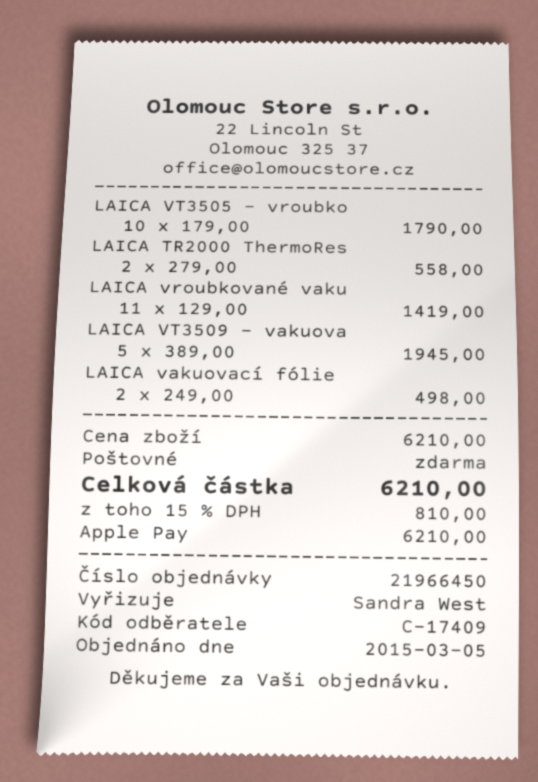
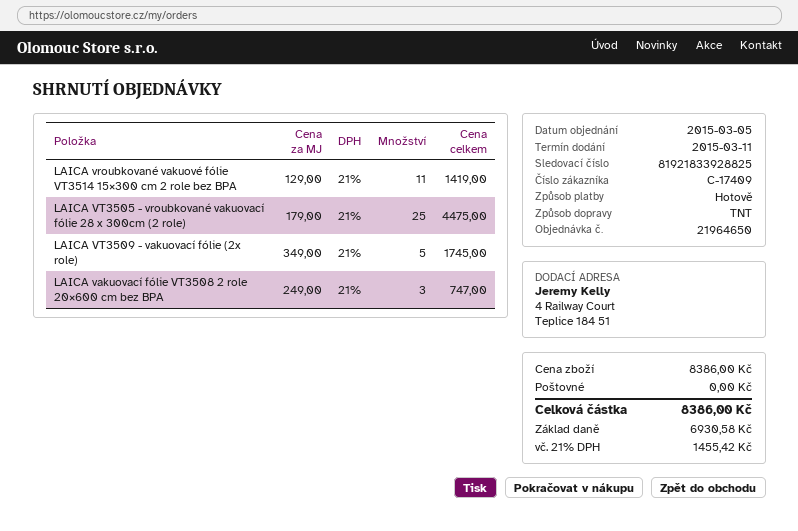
order number: 21966450 -> 21964650
payment method: Apple Pay -> cash
LAICA VT3505 - vroubko: 10 x 179.00 = 1790.00 -> 25 x 179.00 = 4475.00
LAICA TR2000 ThermoRes: 2 x 279.00 = 558.00 -> none
LAICA VT3509 - vakuova: 5 x 389.00 = 1945.00 -> 5 x 349.00 = 1745.00
LAICA vakuovací fólie: 2 x 249.00 = 498.00 -> 3 x 249.00 = 747.00
subtotal: 6210.00 -> 8386.00
tax: 15% = 810.00 -> 21% = 1455.42
total: 6210.00 -> 8386.00

